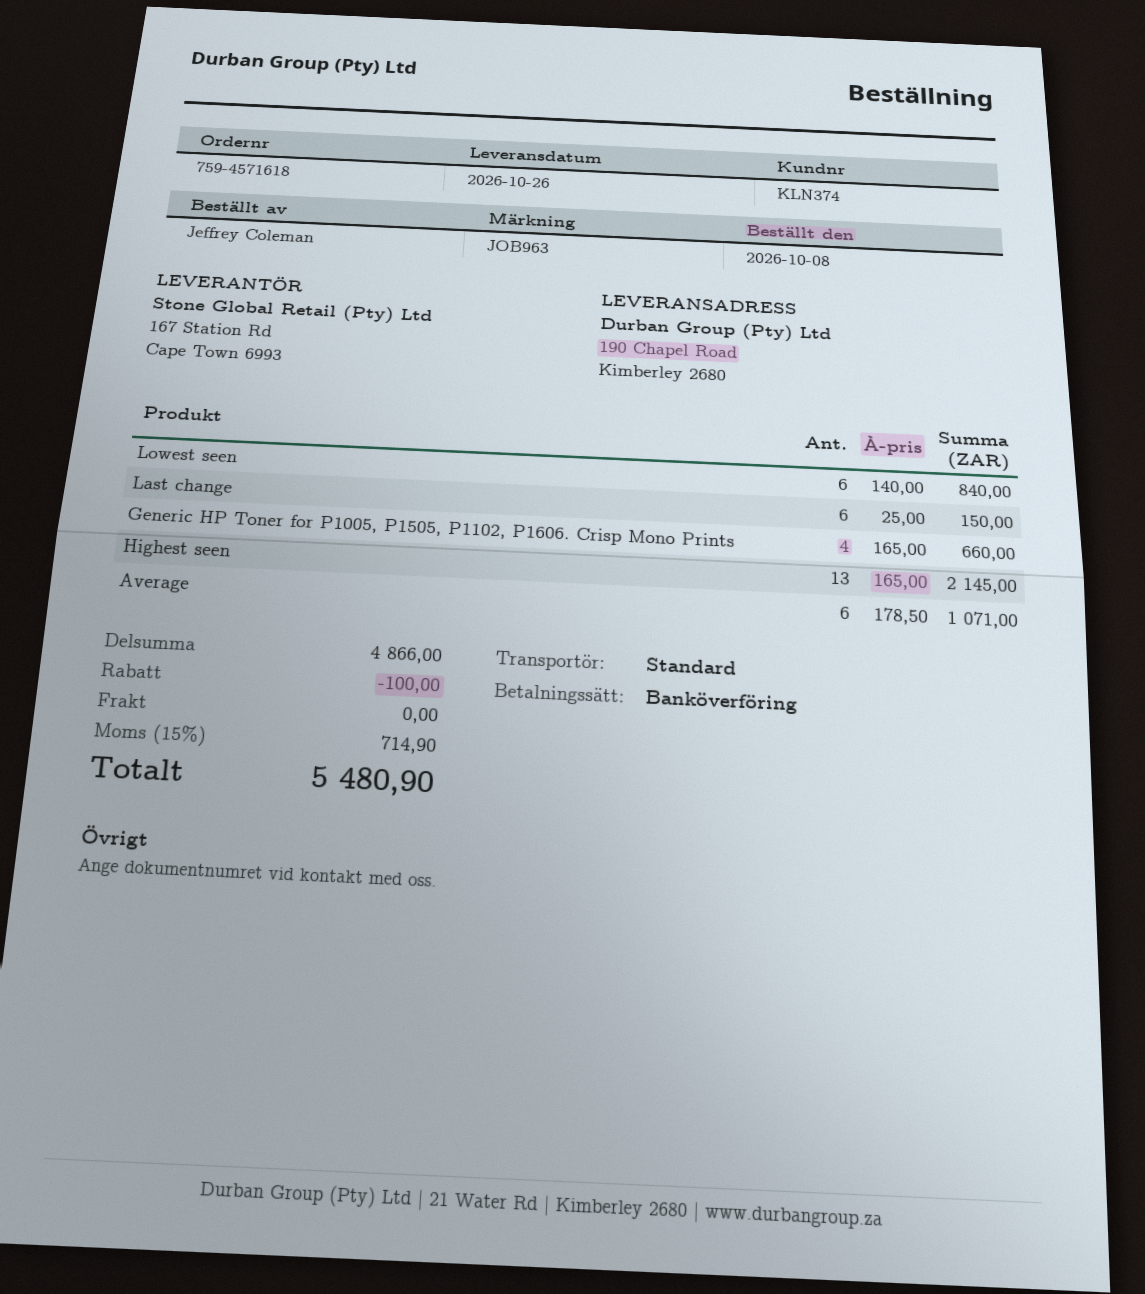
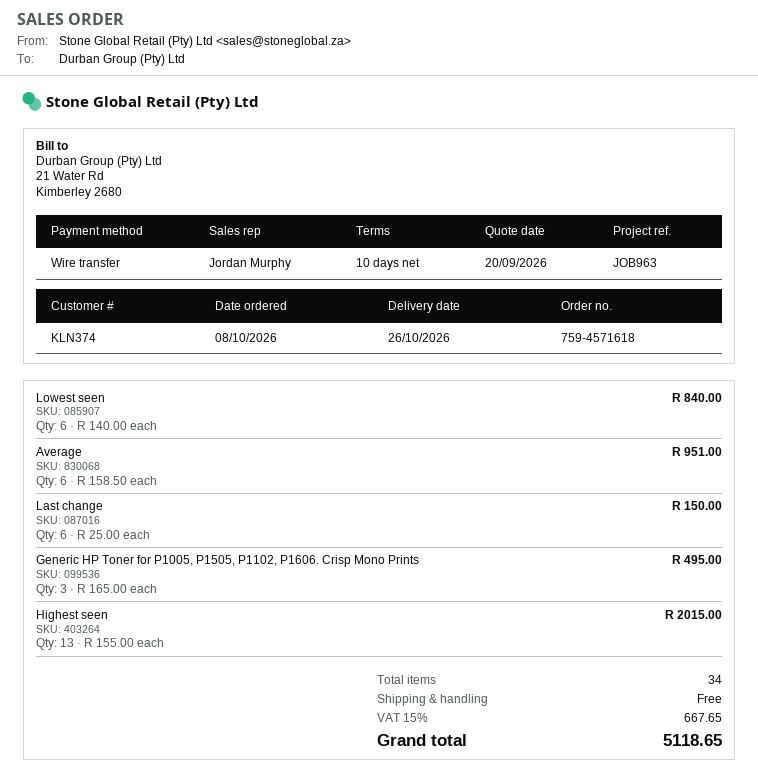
Generic HP Toner for P1005, P1505, P1102, P1606. Crisp Mono Prints: 4 x 165.00 = 660.00 -> 3 x 165.00 = 495.00
Highest seen: 13 x 165.00 = 2145.00 -> 13 x 155.00 = 2015.00
Average: 6 x 178.50 = 1071.00 -> 6 x 158.50 = 951.00
discount: 100.00 -> none
tax: 15% = 714.90 -> 15% = 667.65
total: 5480.90 -> 5118.65

